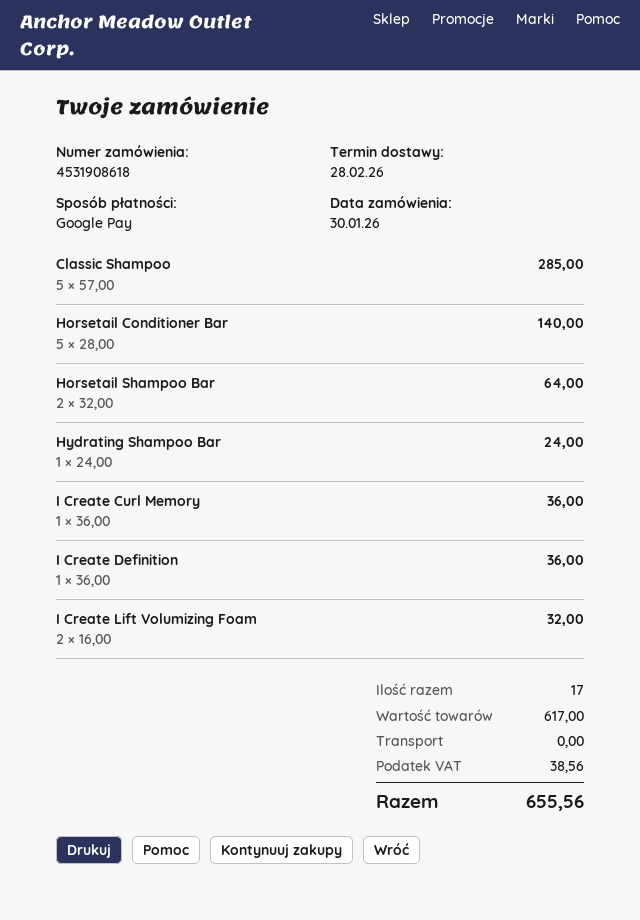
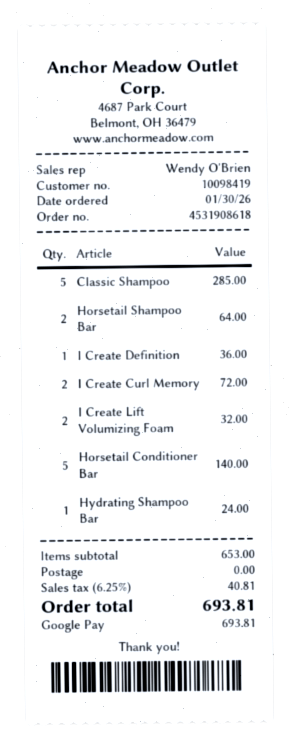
I Create Curl Memory: 1 for 36.00 -> 2 for 72.00
subtotal: 617.00 -> 653.00
tax: 38.56 -> 40.81
total: 655.56 -> 693.81

